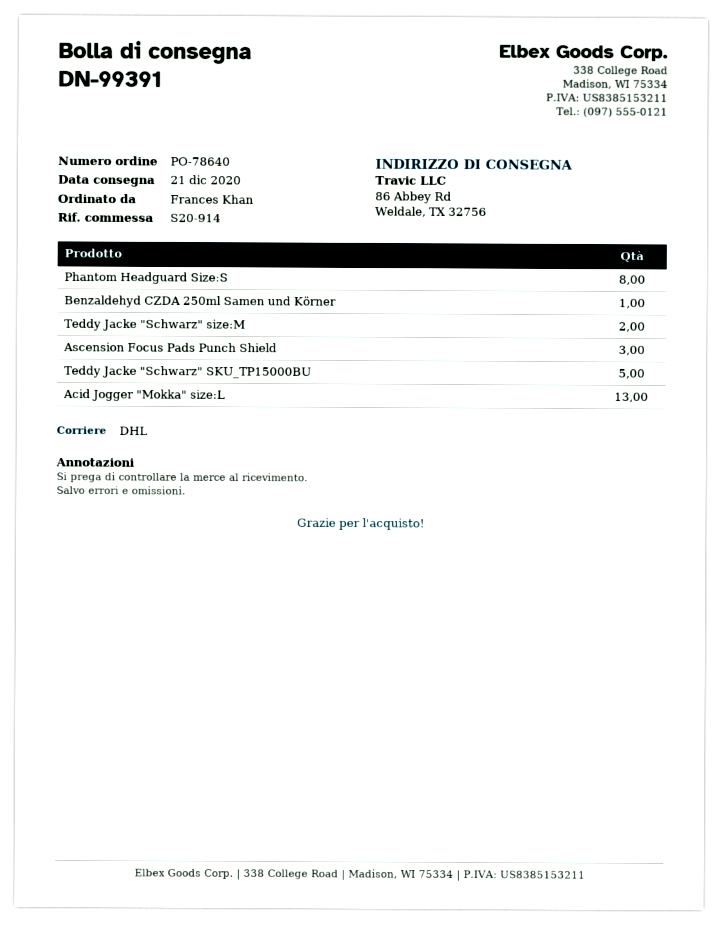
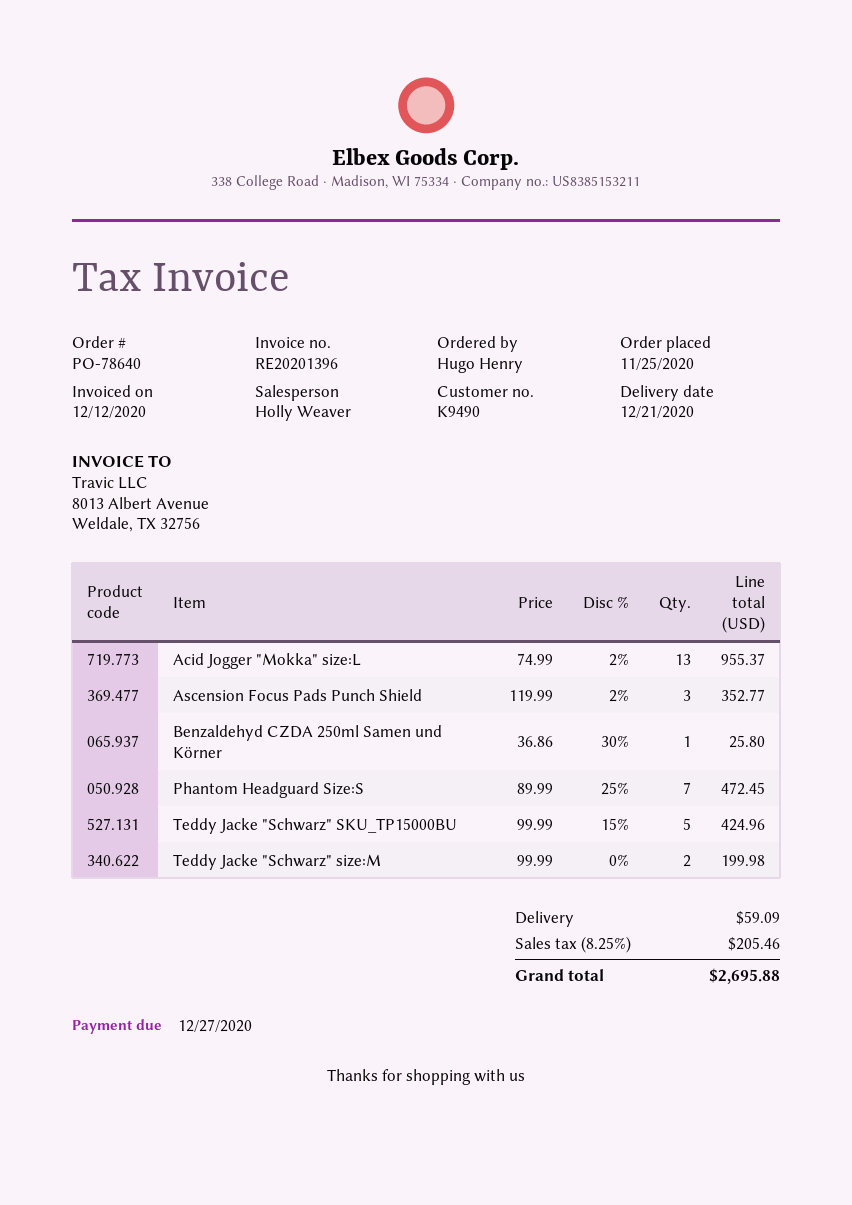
ordered by: Frances Khan -> Hugo Henry
Phantom Headguard Size:S: 8 -> 7

